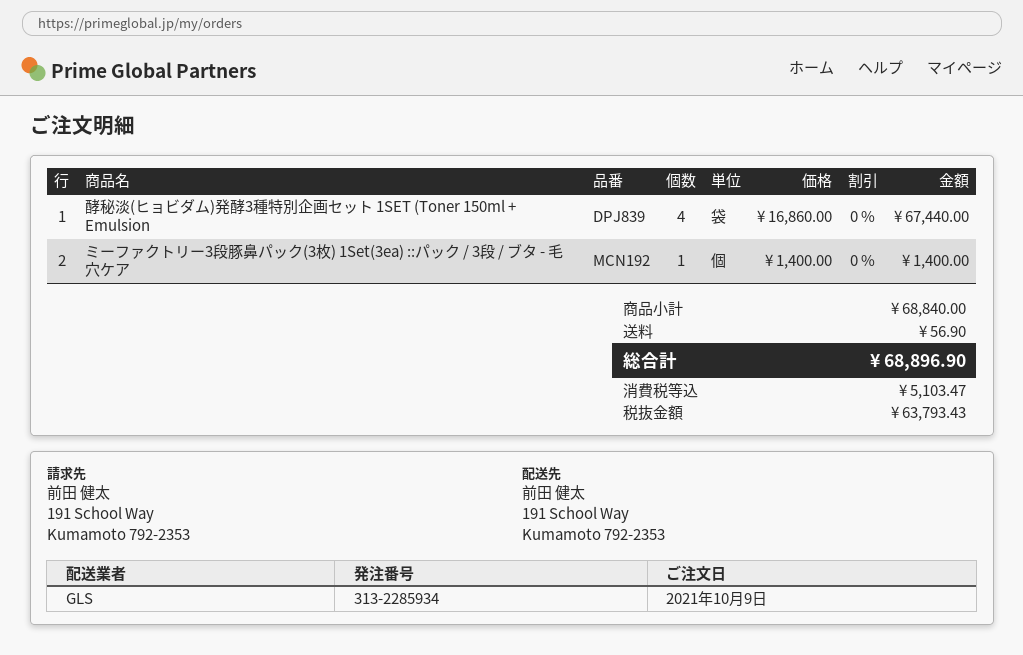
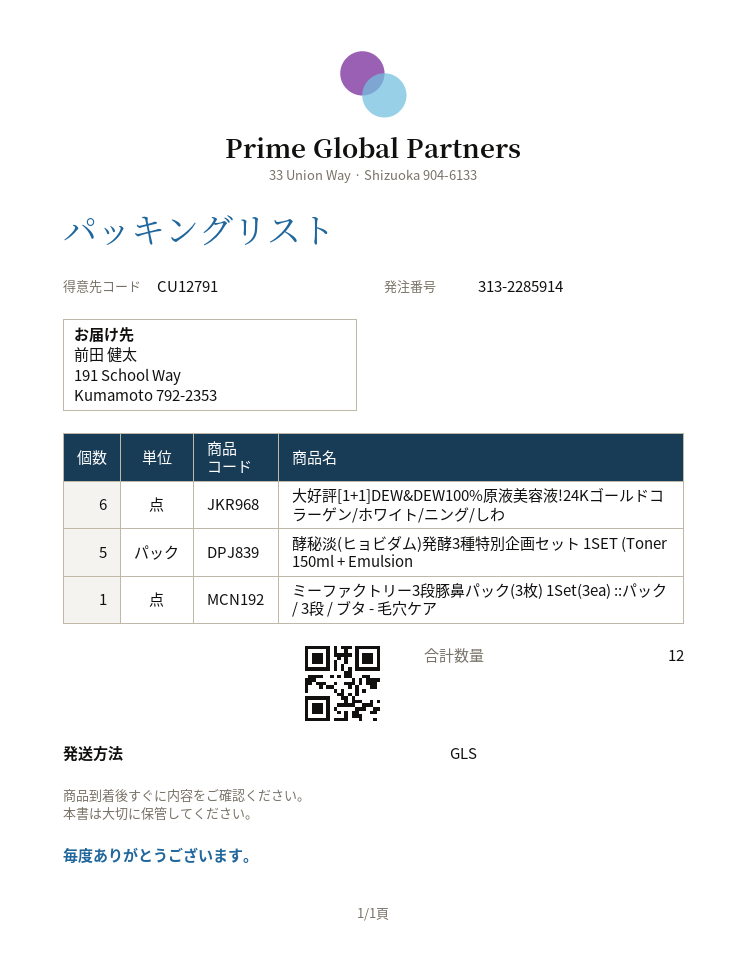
order number: 313-2285934 -> 313-2285914
酵秘淡(ヒョビダム)発酵3種特別企画セット 1SET (Toner 150ml + Emulsion: 4 -> 5
大好評[1+1]DEW&DEW100%原液美容液!24Kゴールドコラーゲン/ホワイト/ニング/しわ: none -> 6

